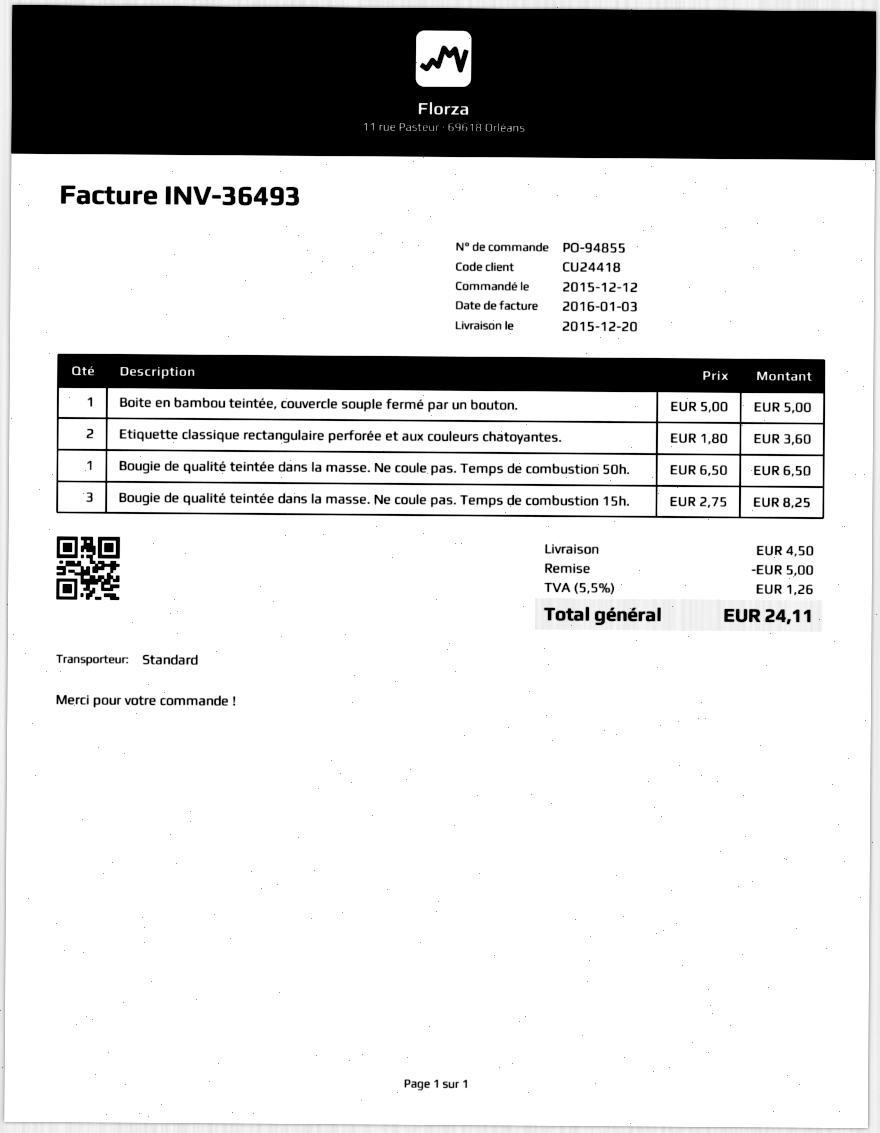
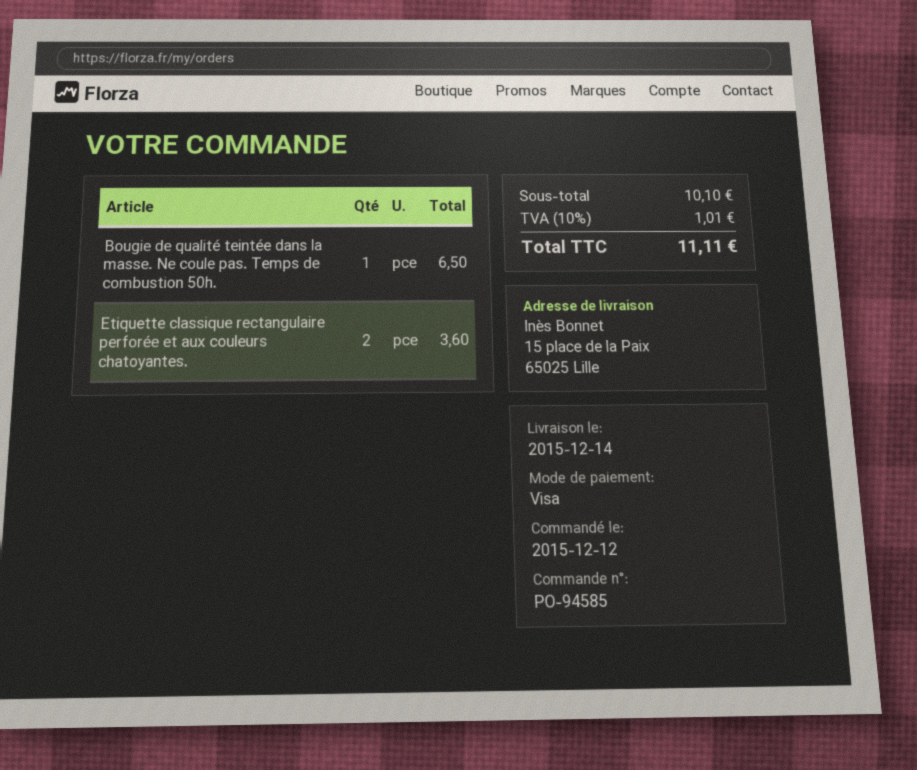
order number: PO-94855 -> PO-94585
delivery date: 2015-12-20 -> 2015-12-14
Boite en bambou teintée, couvercle souple fermé par un bouton.: 1 for 5.00 -> none
Bougie de qualité teintée dans la masse. Ne coule pas. Temps de combustion 15h.: 3 for 8.25 -> none
discount: 5.00 -> none
shipping: 4.50 -> none
tax: 5.5% = 1.26 -> 10% = 1.01
total: 24.11 -> 11.11

